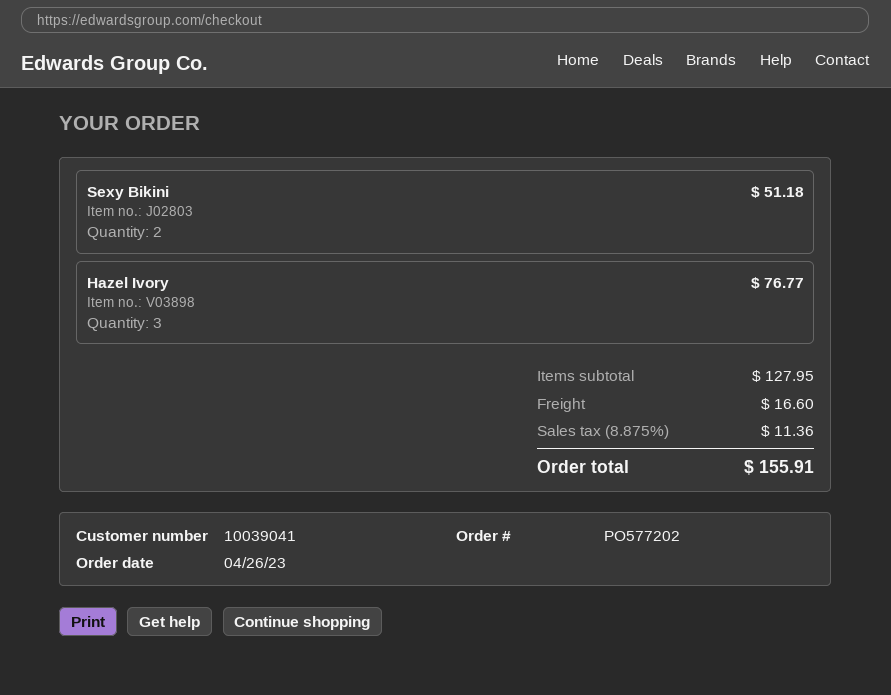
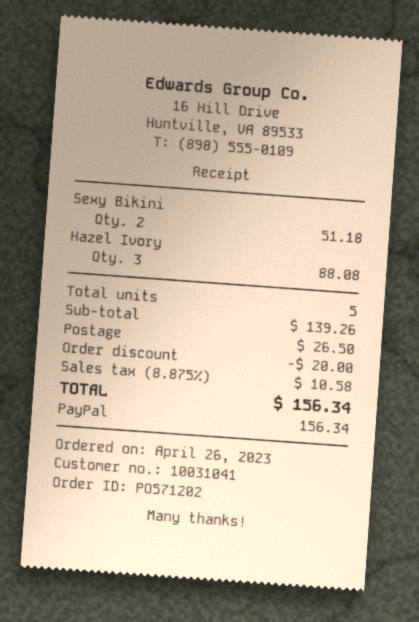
order number: PO577202 -> PO571202
customer number: 10039041 -> 10031041
Hazel Ivory: 3 for 76.77 -> 3 for 88.08
subtotal: 127.95 -> 139.26
discount: none -> 20.00
shipping: 16.60 -> 26.50
tax: 8.875% = 11.36 -> 8.875% = 10.58
total: 155.91 -> 156.34

